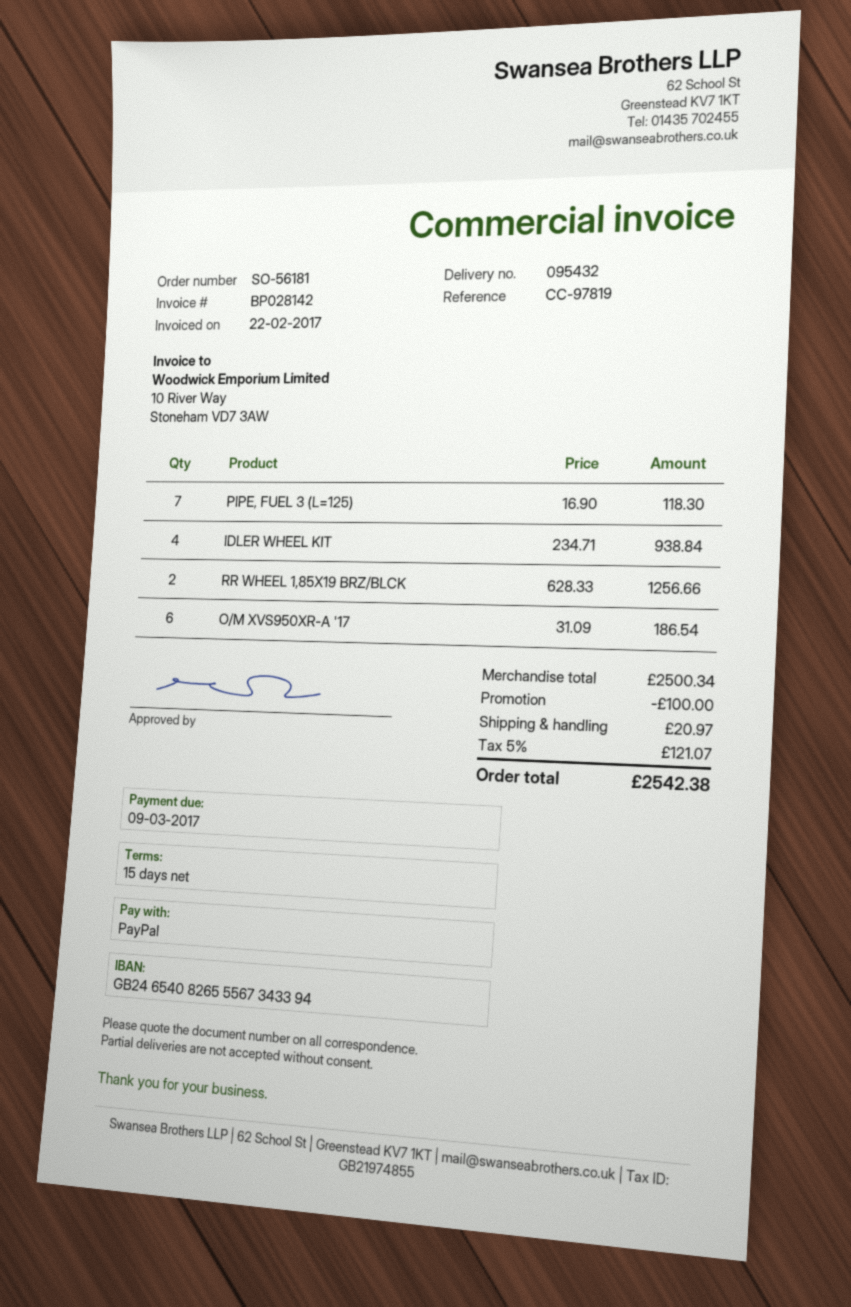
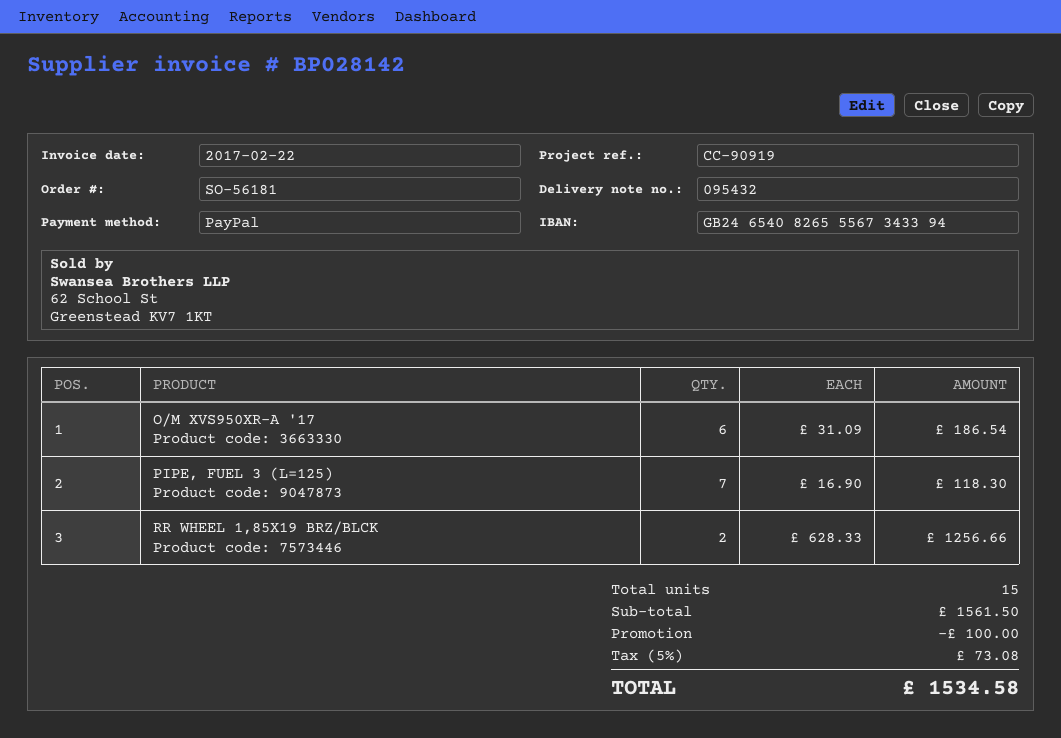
reference: CC-97819 -> CC-90919
IDLER WHEEL KIT: 4 x 234.71 = 938.84 -> none
subtotal: 2500.34 -> 1561.50
shipping: 20.97 -> none
tax: 5% = 121.07 -> 5% = 73.08
total: 2542.38 -> 1534.58

